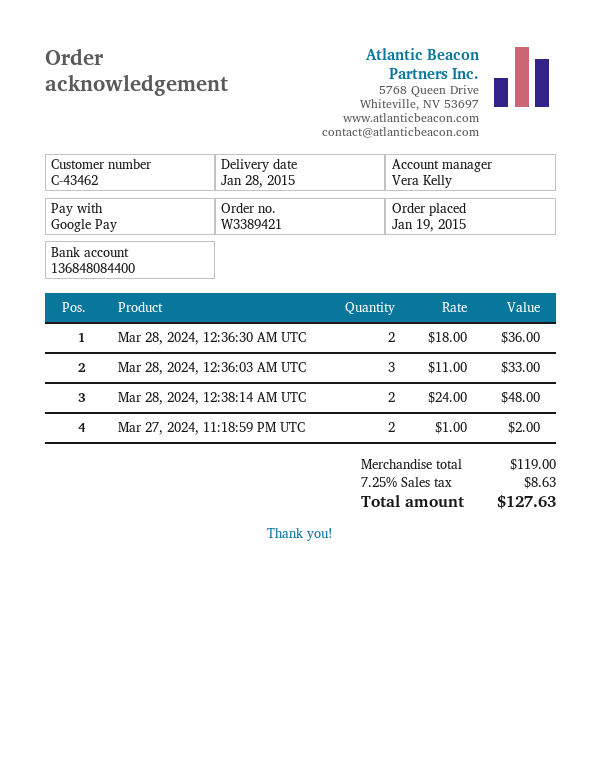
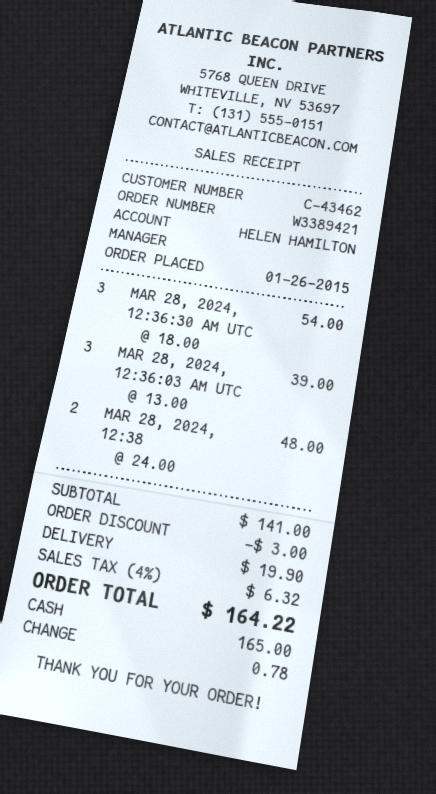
order date: 2015-01-19 -> 2015-01-26
sales rep: Vera Kelly -> HELEN HAMILTON
payment method: Google Pay -> cash
Mar 28, 2024, 12:36:30 AM UTC: 2 x 18.00 = 36.00 -> 3 x 18.00 = 54.00
Mar 28, 2024, 12:36:03 AM UTC: 3 x 11.00 = 33.00 -> 3 x 13.00 = 39.00
Mar 27, 2024, 11:18:59 PM UTC: 2 x 1.00 = 2.00 -> none
subtotal: 119.00 -> 141.00
discount: none -> 3.00
shipping: none -> 19.90
tax: 7.25% = 8.63 -> 4% = 6.32
total: 127.63 -> 164.22

